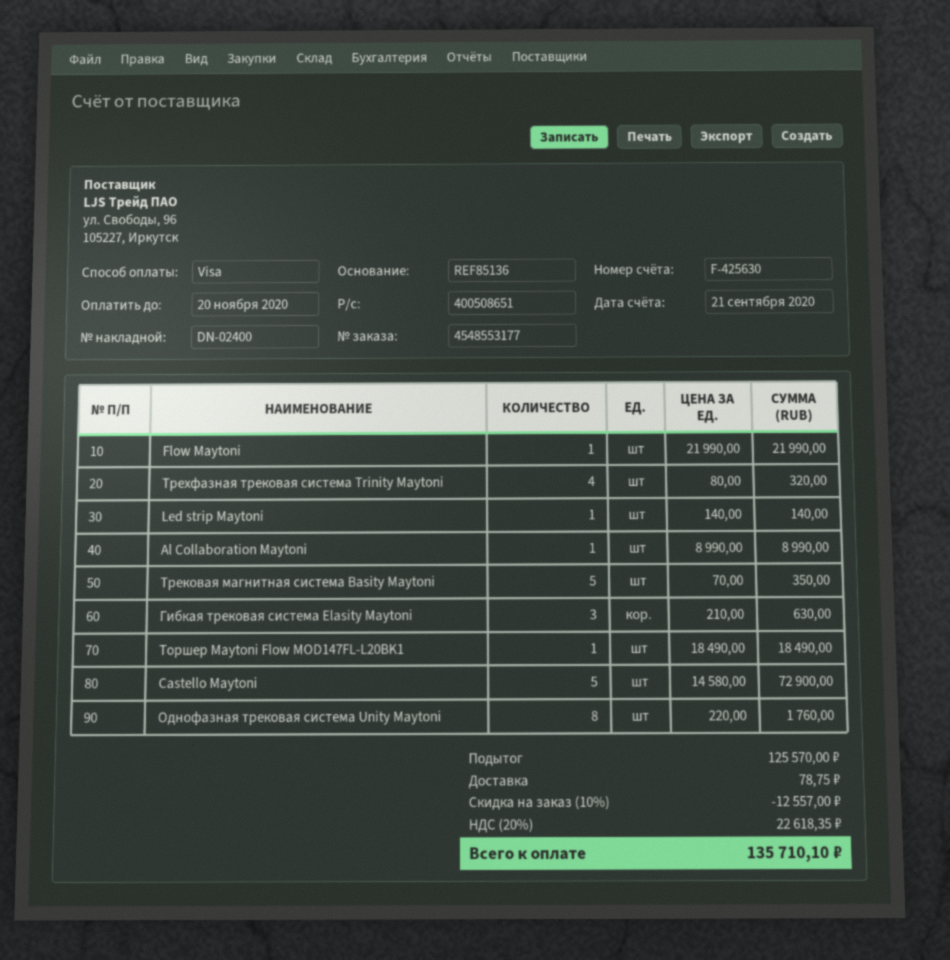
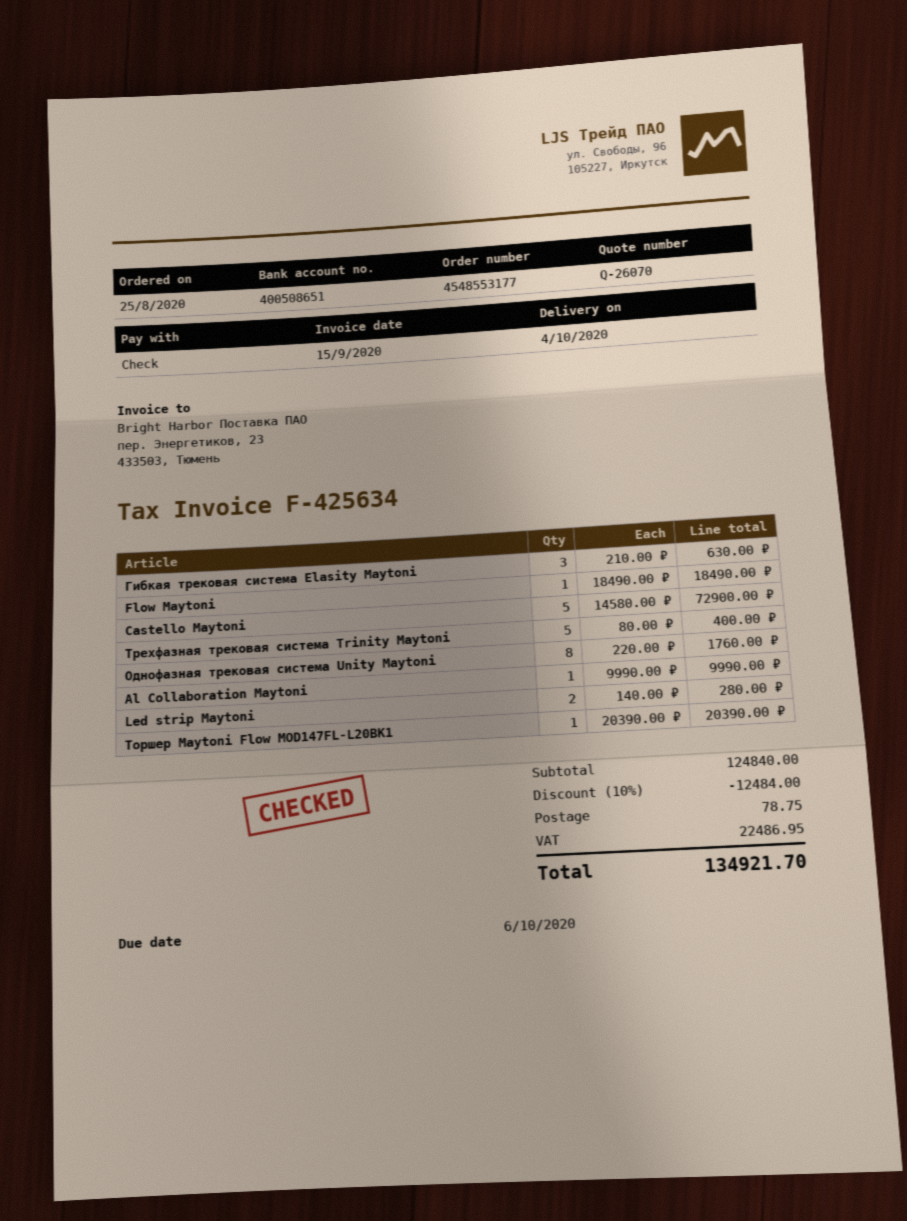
invoice number: F-425630 -> F-425634
invoice date: 2020-09-21 -> 2020-09-15
due date: 2020-11-20 -> 2020-10-06
payment method: Visa -> cheque
Flow Maytoni: 1 x 21990.00 = 21990.00 -> 1 x 18490.00 = 18490.00
Трехфазная трековая система Trinity Maytoni: 4 x 80.00 = 320.00 -> 5 x 80.00 = 400.00
Led strip Maytoni: 1 x 140.00 = 140.00 -> 2 x 140.00 = 280.00
Al Collaboration Maytoni: 1 x 8990.00 = 8990.00 -> 1 x 9990.00 = 9990.00
Трековая магнитная система Basity Maytoni: 5 x 70.00 = 350.00 -> none
Торшер Maytoni Flow MOD147FL-L20BK1: 1 x 18490.00 = 18490.00 -> 1 x 20390.00 = 20390.00
subtotal: 125570.00 -> 124840.00
discount: 10% = 12557.00 -> 10% = 12484.00
tax: 22618.35 -> 22486.95
total: 135710.10 -> 134921.70

